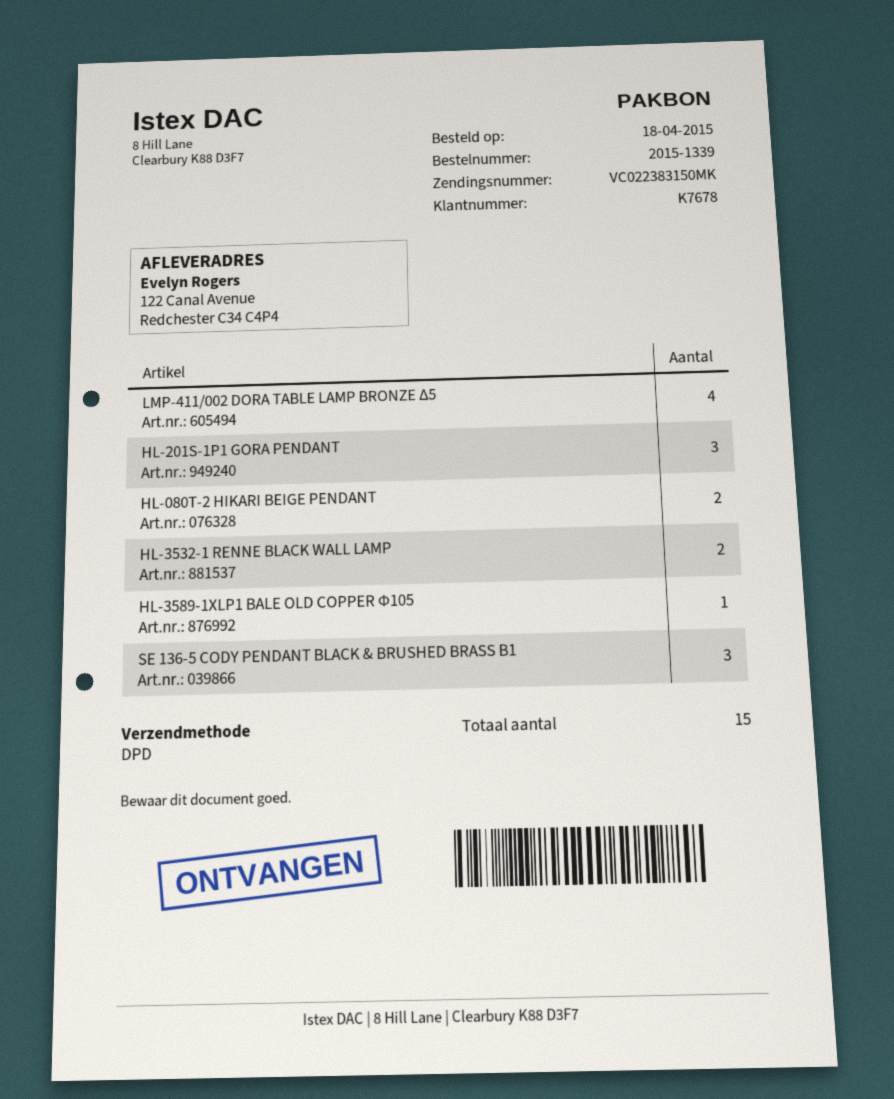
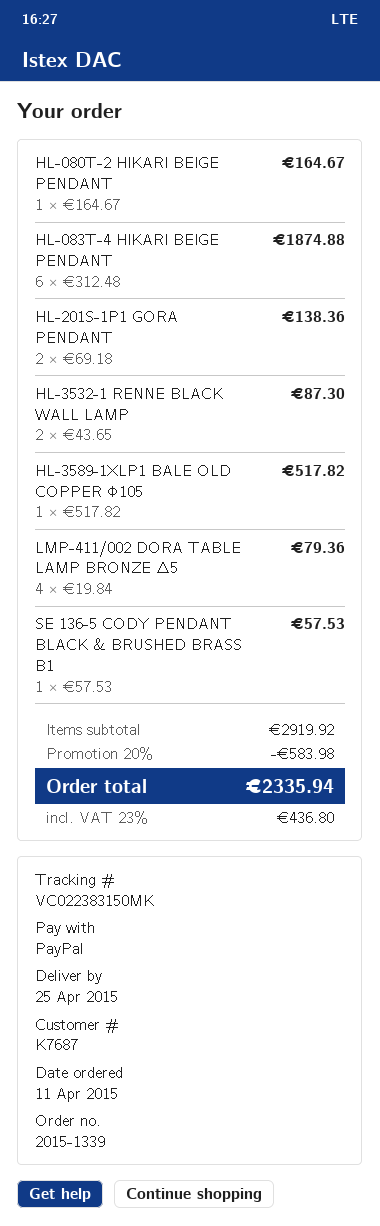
order date: 2015-04-18 -> 2015-04-11
customer number: K7678 -> K7687
HL-201S-1P1 GORA PENDANT: 3 -> 2
HL-080T-2 HIKARI BEIGE PENDANT: 2 -> 1
SE 136-5 CODY PENDANT BLACK & BRUSHED BRASS B1: 3 -> 1
HL-083T-4 HIKARI BEIGE PENDANT: none -> 6

